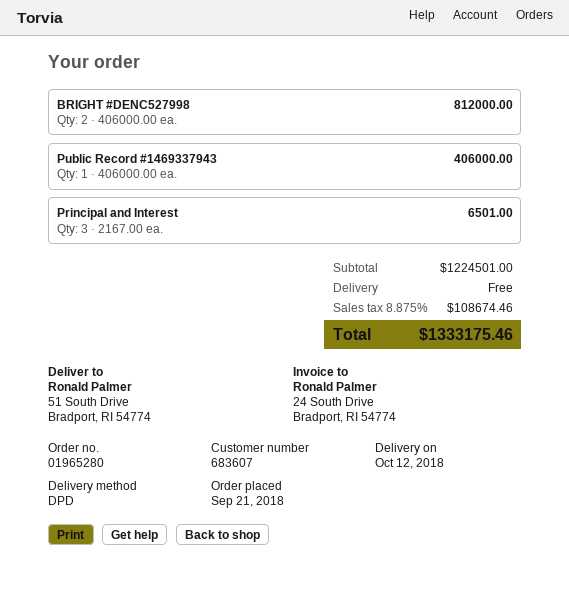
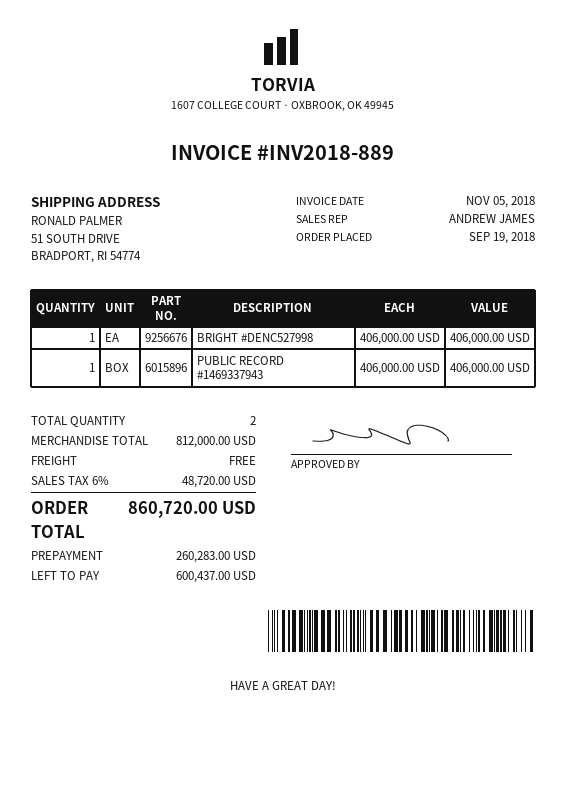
order date: 2018-09-21 -> 2018-09-19
BRIGHT #DENC527998: 2 x 406000.00 = 812000.00 -> 1 x 406000.00 = 406000.00
Principal and Interest: 3 x 2167.00 = 6501.00 -> none
subtotal: 1224501.00 -> 812000.00
tax: 8.875% = 108674.46 -> 6% = 48720.00
total: 1333175.46 -> 860720.00

